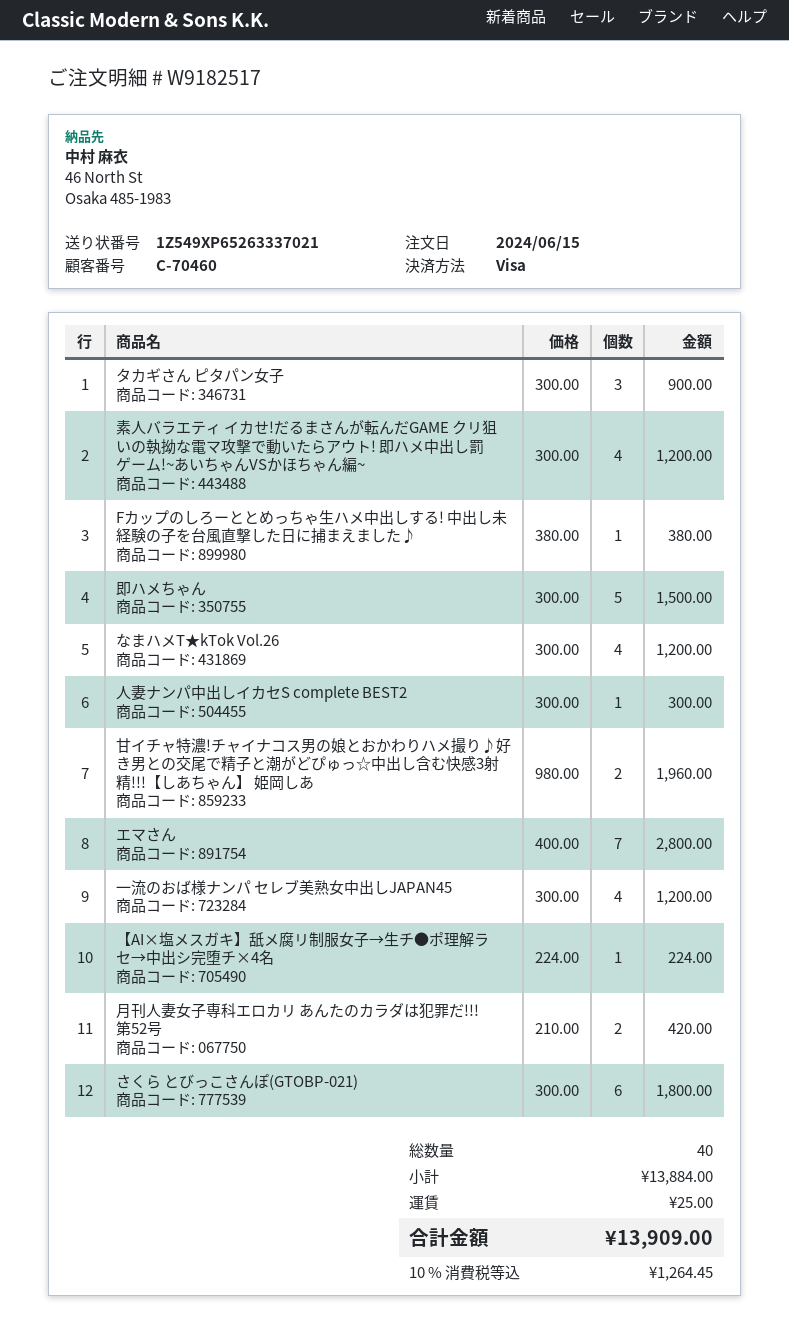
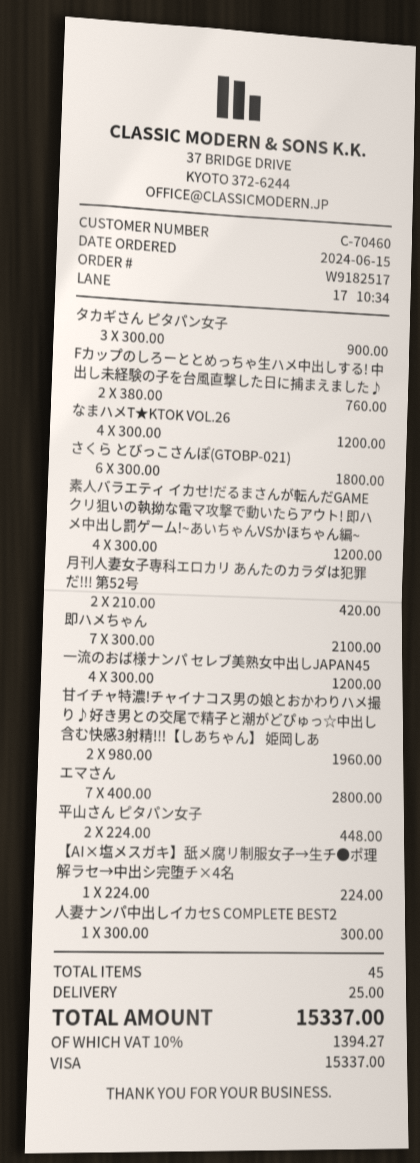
Fカップのしろーととめっちゃ生ハメ中出しする! 中出し未経験の子を台風直撃した日に捕まえました♪: 1 x 380.00 = 380.00 -> 2 x 380.00 = 760.00
即ハメちゃん: 5 x 300.00 = 1500.00 -> 7 x 300.00 = 2100.00
平山さん ピタパン女子: none -> 2 x 224.00 = 448.00
total quantity: 40 -> 45
tax: 10% = 1264.45 -> 10% = 1394.27
total: 13909.00 -> 15337.00

